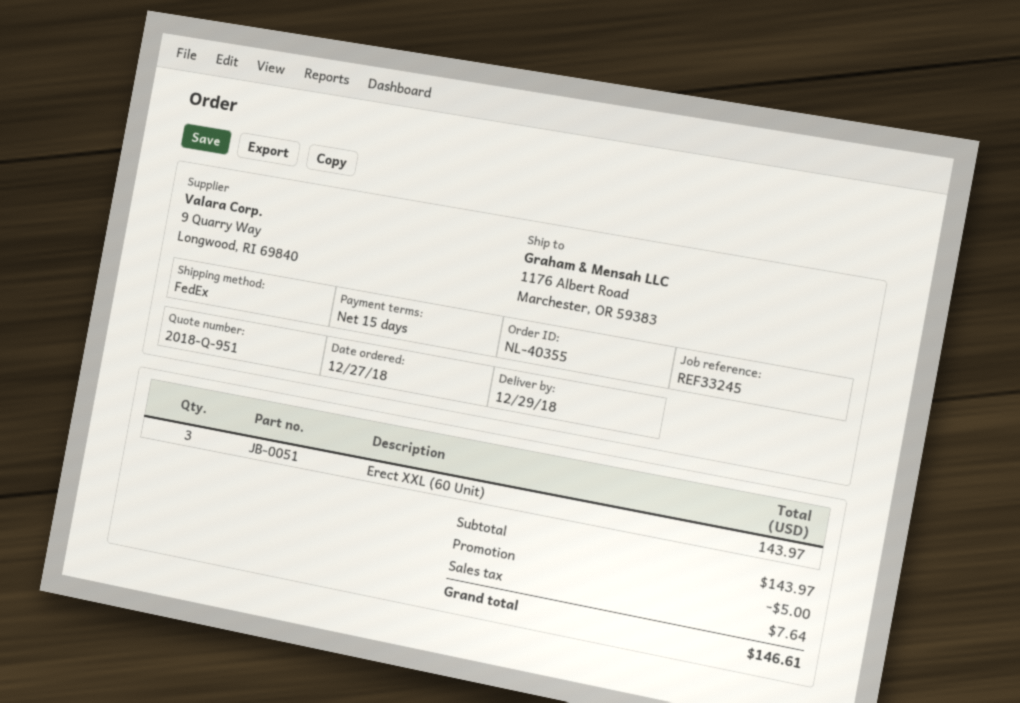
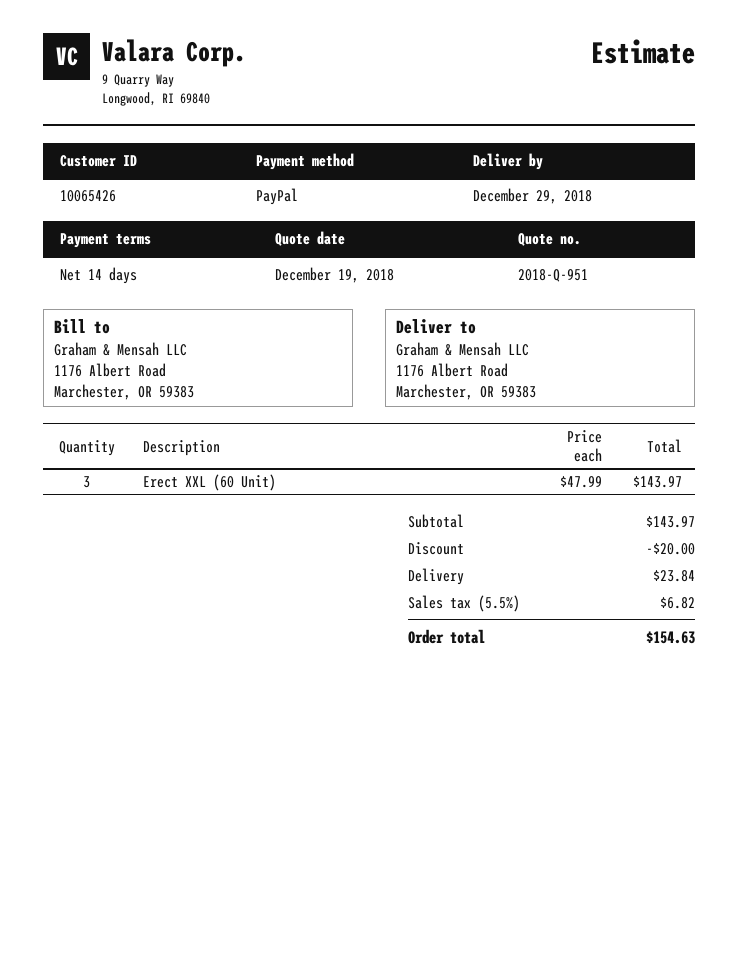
payment terms: 15 days -> 14 days
discount: 5.00 -> 20.00
shipping: none -> 23.84
tax: 7.64 -> 6.82
total: 146.61 -> 154.63

